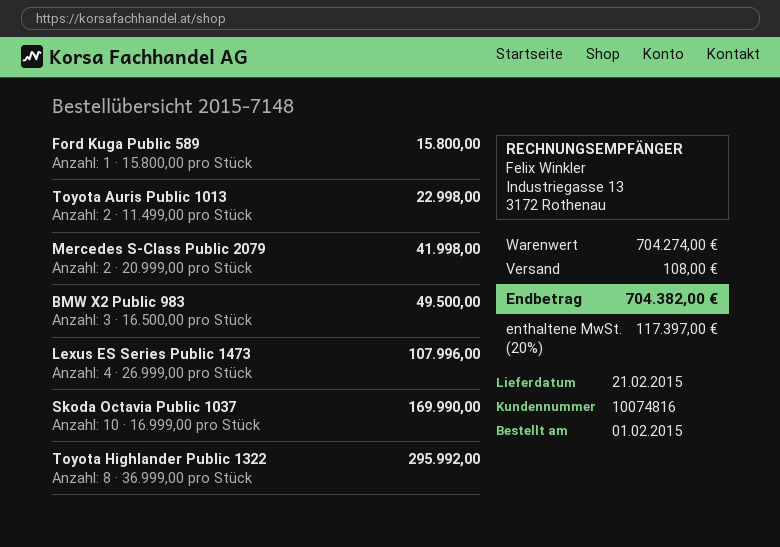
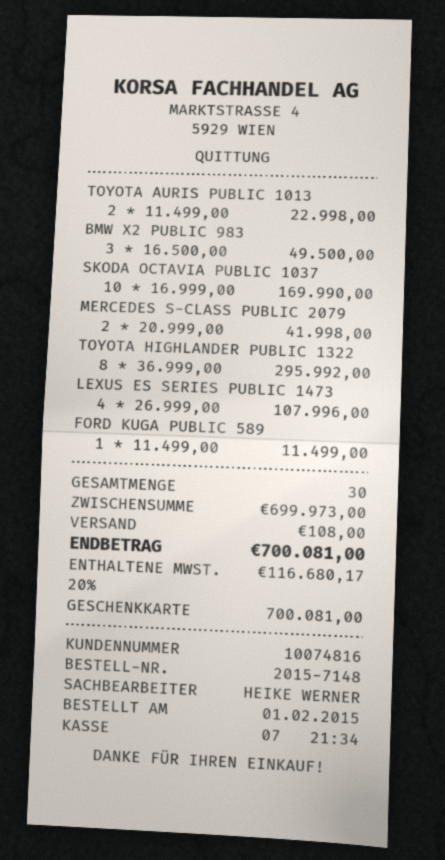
Ford Kuga Public 589: 1 x 15800.00 = 15800.00 -> 1 x 11499.00 = 11499.00
subtotal: 704274.00 -> 699973.00
tax: 20% = 117397.00 -> 20% = 116680.17
total: 704382.00 -> 700081.00

